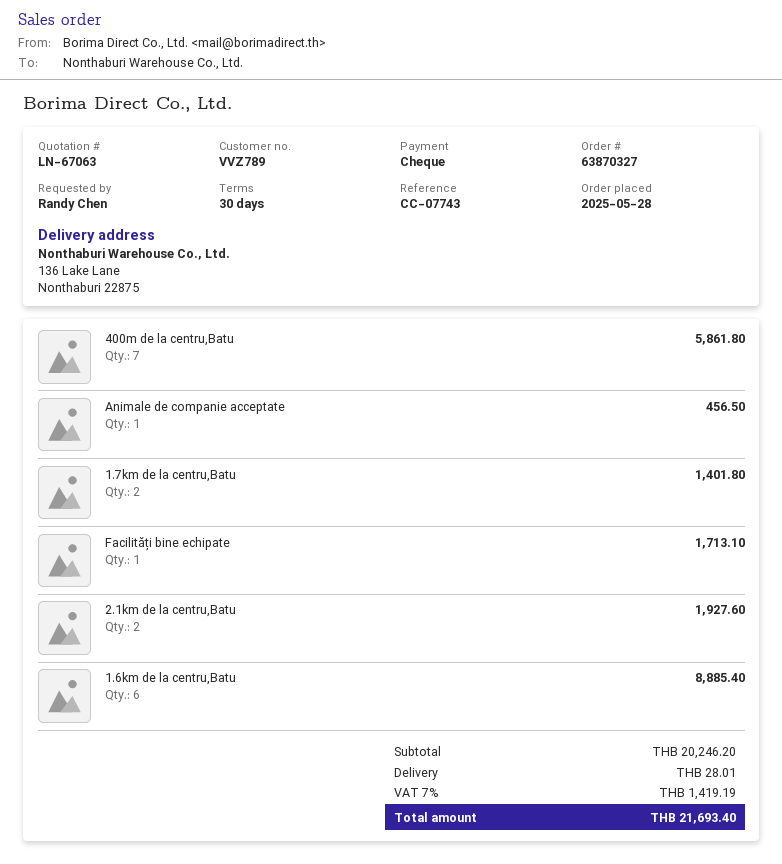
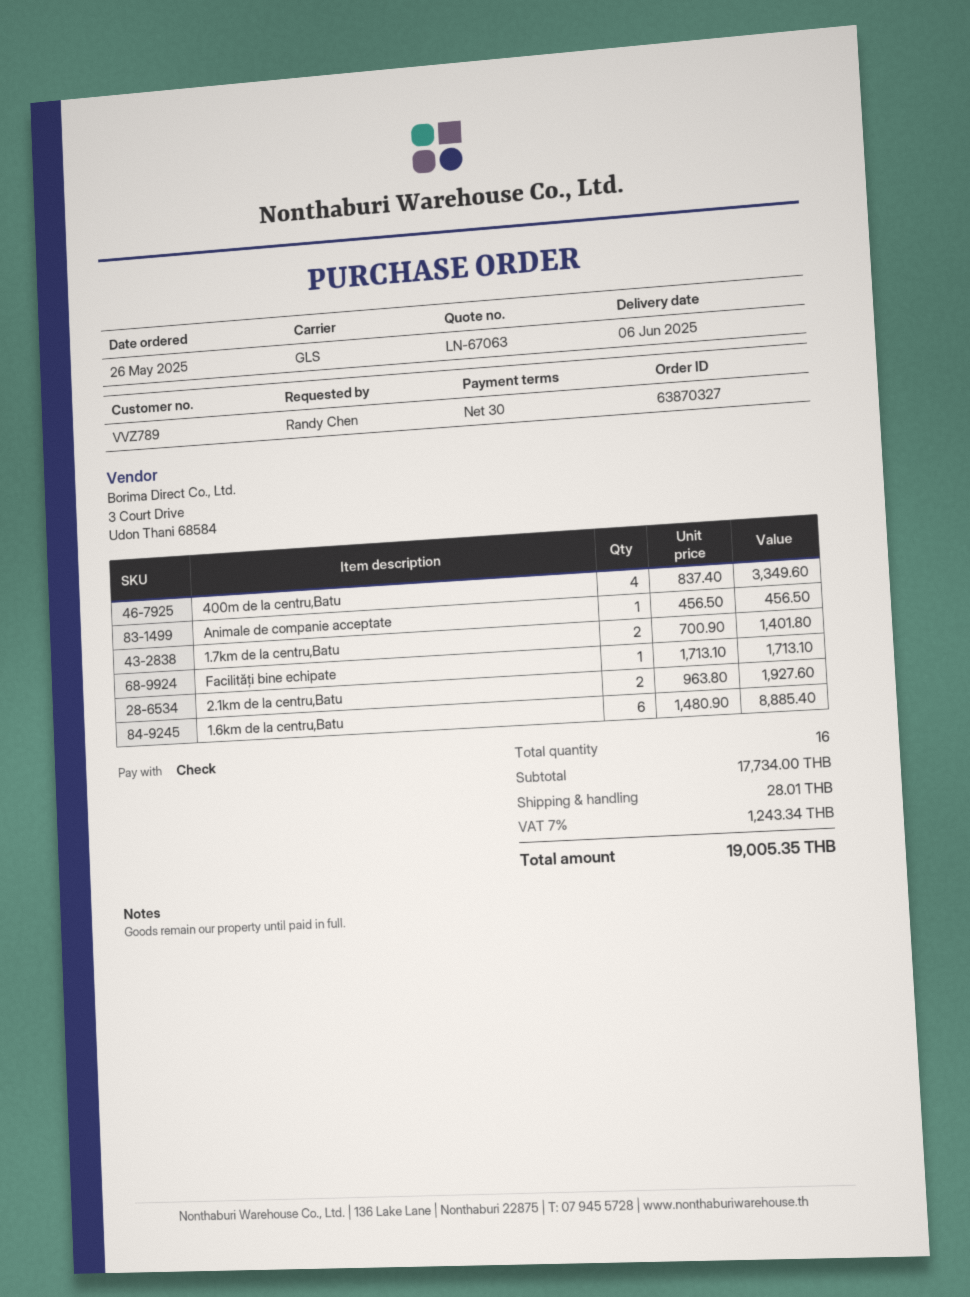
order date: 2025-05-28 -> 2025-05-26
400m de la centru,Batu: 7 for 5861.80 -> 4 for 3349.60
subtotal: 20246.20 -> 17734.00
tax: 7% = 1419.19 -> 7% = 1243.34
total: 21693.40 -> 19005.35

